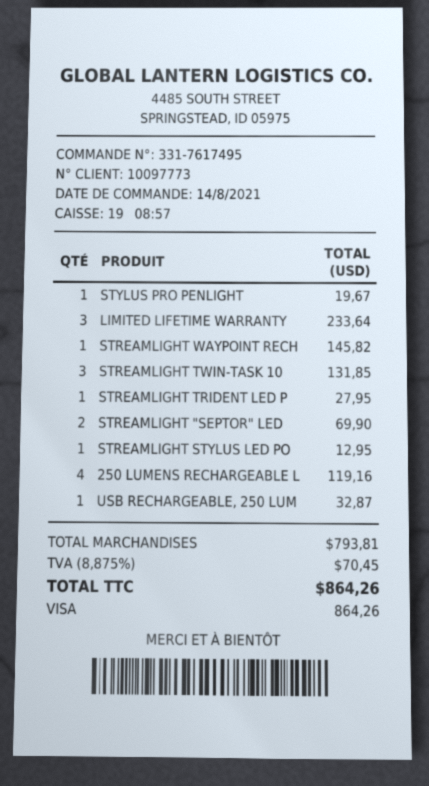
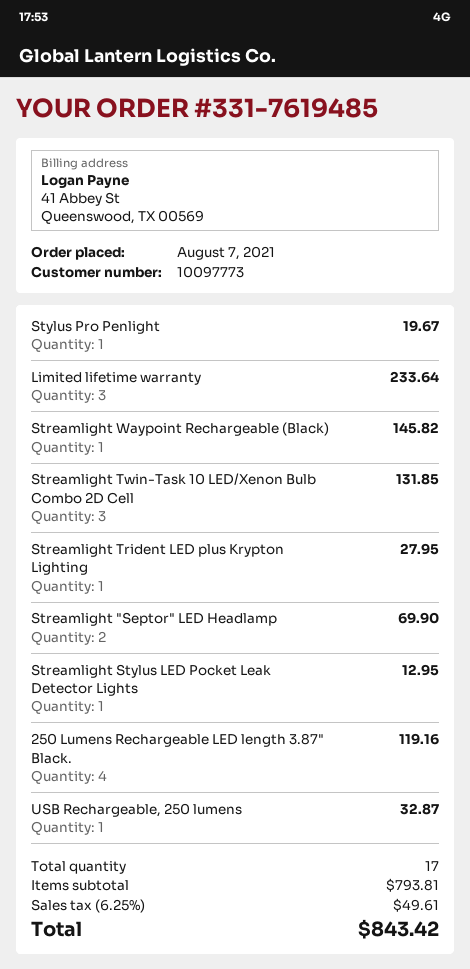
order number: 331-7617495 -> 331-7619485
order date: 2021-08-14 -> 2021-08-07
tax: 8.875% = 70.45 -> 6.25% = 49.61
total: 864.26 -> 843.42

